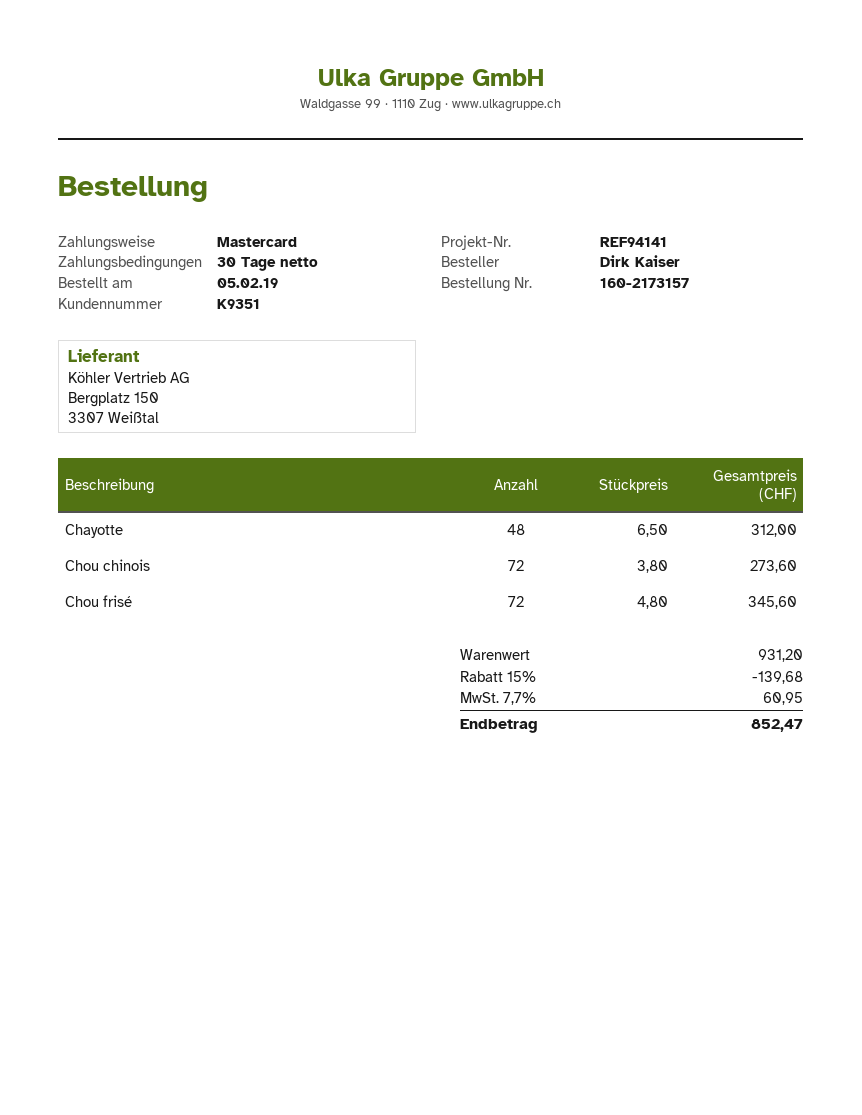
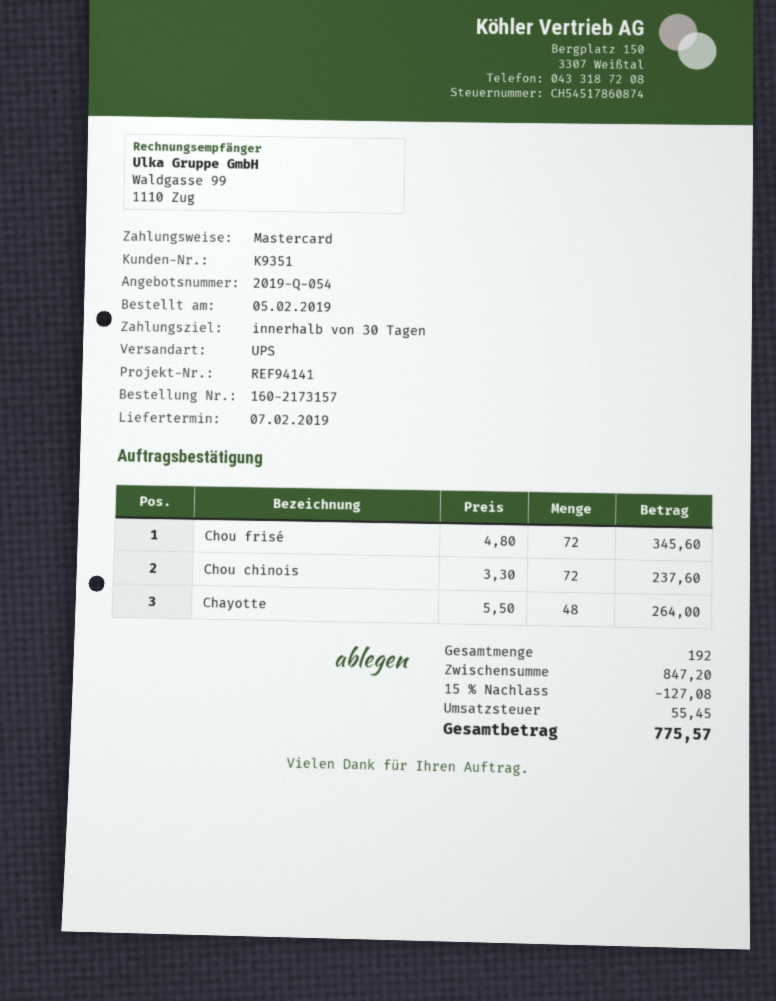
Chayotte: 48 x 6.50 = 312.00 -> 48 x 5.50 = 264.00
Chou chinois: 72 x 3.80 = 273.60 -> 72 x 3.30 = 237.60
subtotal: 931.20 -> 847.20
discount: 15% = 139.68 -> 15% = 127.08
tax: 60.95 -> 55.45
total: 852.47 -> 775.57

